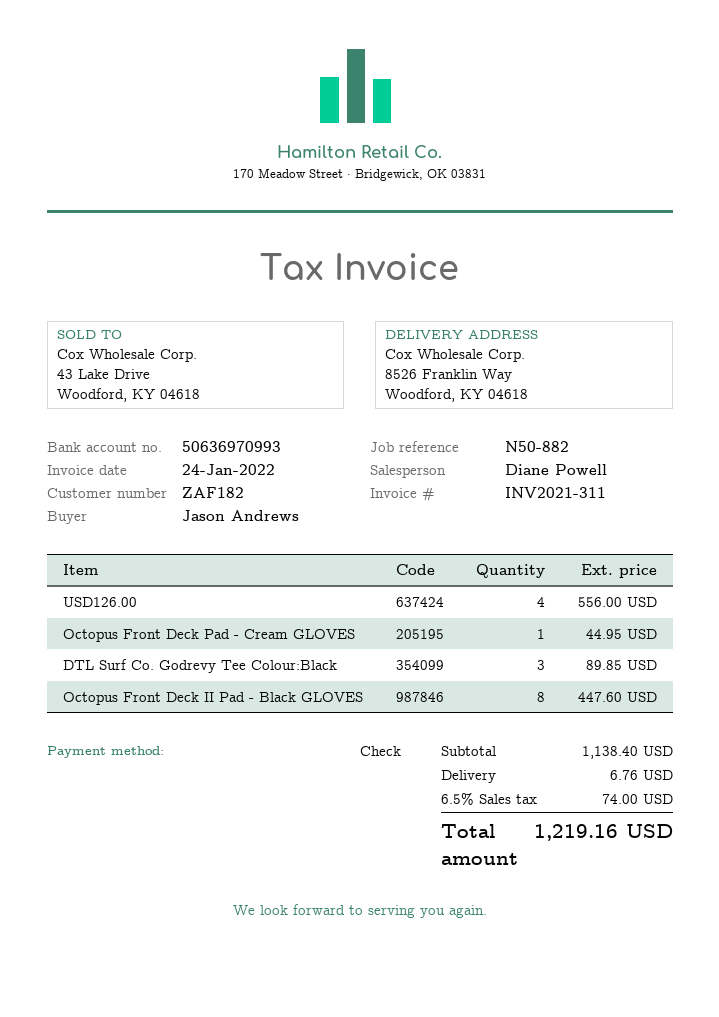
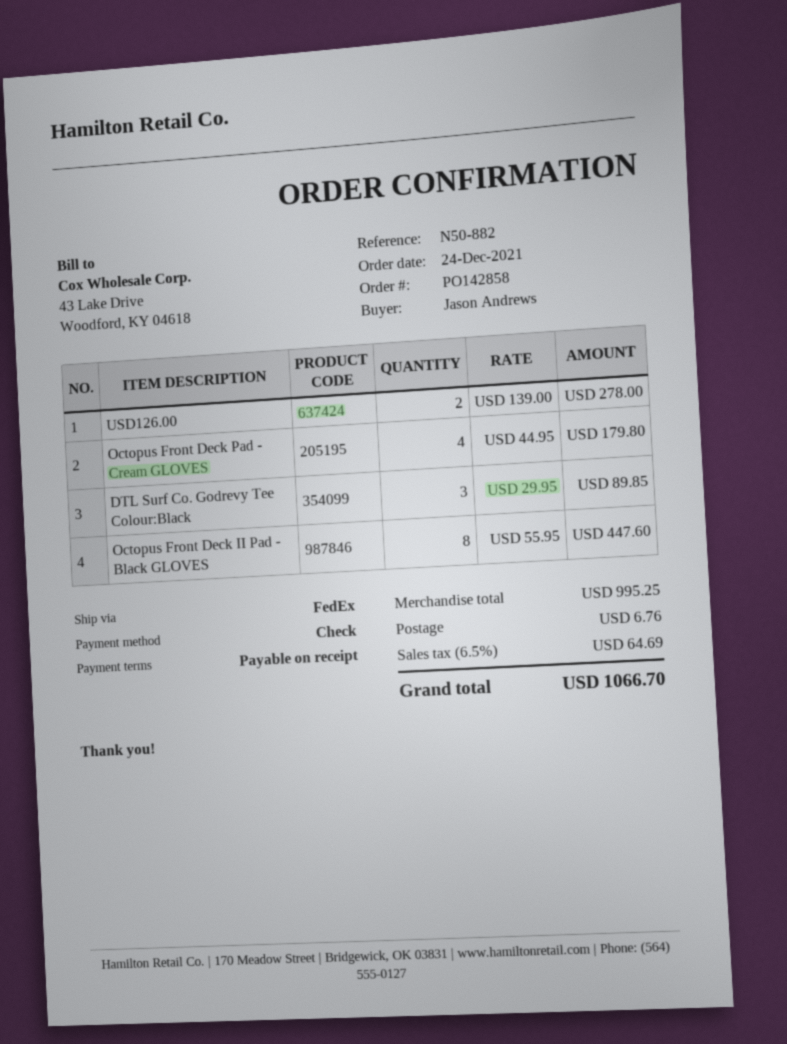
USD126.00: 4 for 556.00 -> 2 for 278.00
Octopus Front Deck Pad - Cream GLOVES: 1 for 44.95 -> 4 for 179.80
subtotal: 1138.40 -> 995.25
tax: 6.5% = 74.00 -> 6.5% = 64.69
total: 1219.16 -> 1066.70

